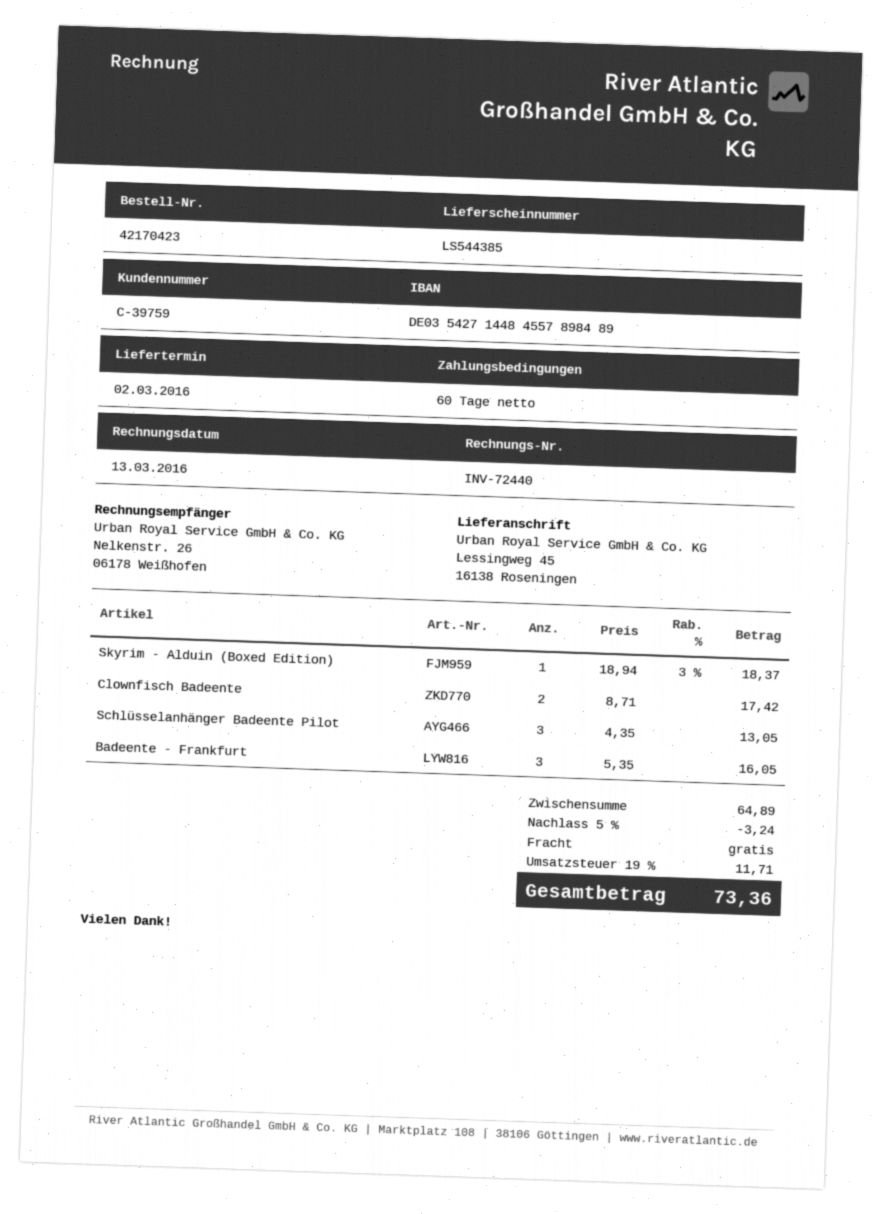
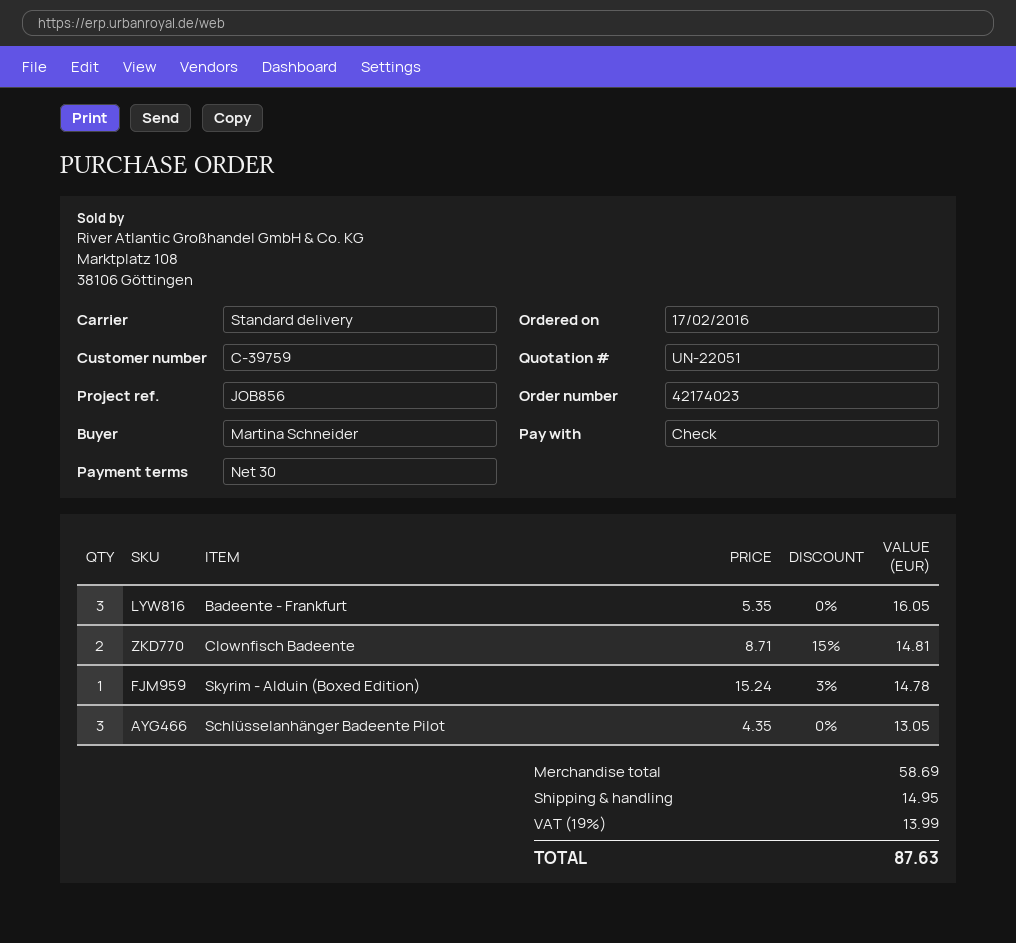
order number: 42170423 -> 42174023
payment terms: 60 days -> 30 days
Skyrim - Alduin (Boxed Edition): 1 x 18.94 - 3% = 18.37 -> 1 x 15.24 - 3% = 14.78
Clownfisch Badeente: 2 x 8.71 = 17.42 -> 2 x 8.71 - 15% = 14.81
subtotal: 64.89 -> 58.69
discount: 5% = 3.24 -> none
shipping: 0.00 -> 14.95
tax: 19% = 11.71 -> 19% = 13.99
total: 73.36 -> 87.63

